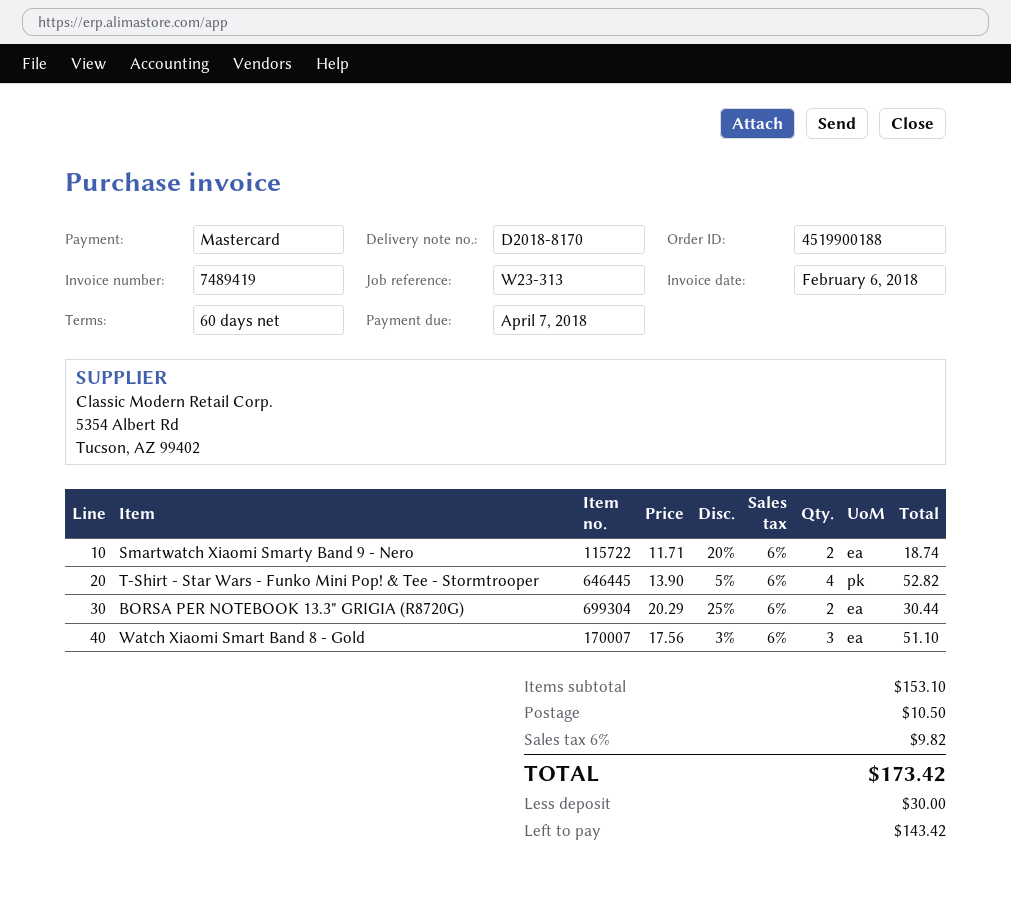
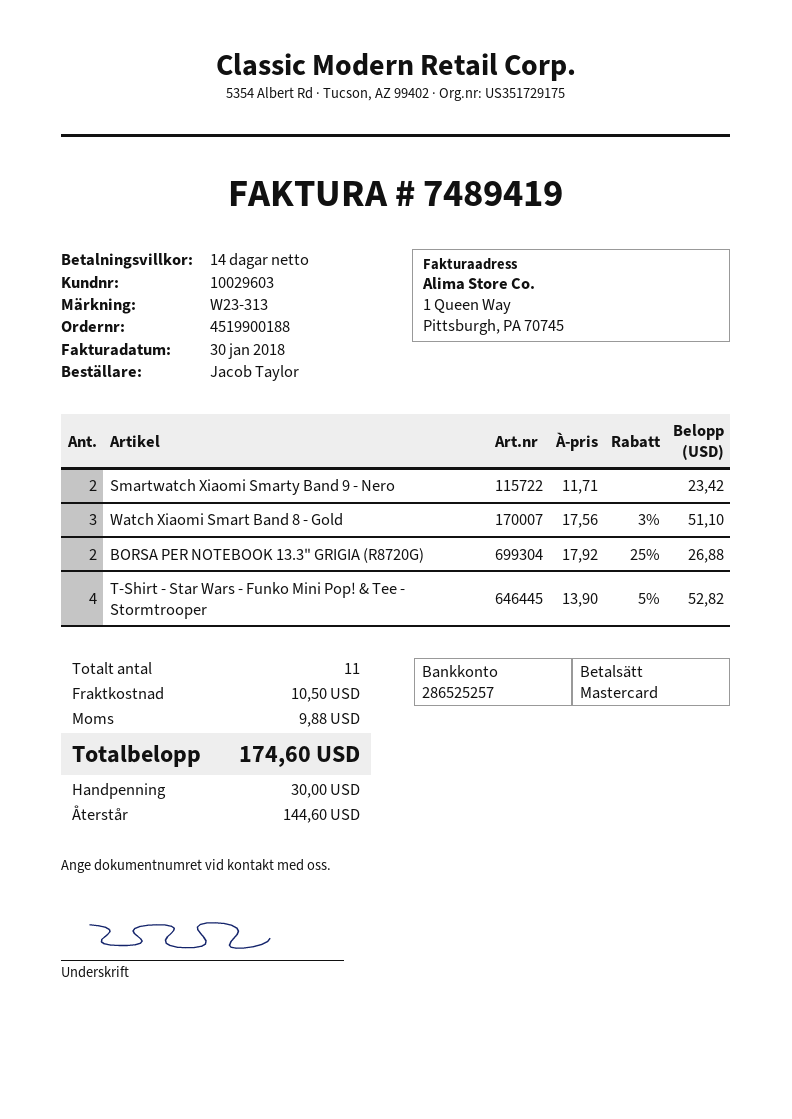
invoice date: 2018-02-06 -> 2018-01-30
payment terms: 60 days -> 14 days
Smartwatch Xiaomi Smarty Band 9 - Nero: 2 x 11.71 - 20% = 18.74 -> 2 x 11.71 = 23.42
BORSA PER NOTEBOOK 13.3" GRIGIA (R8720G): 2 x 20.29 - 25% = 30.44 -> 2 x 17.92 - 25% = 26.88
tax: 9.82 -> 9.88
total: 173.42 -> 174.60
balance: 143.42 -> 144.60

